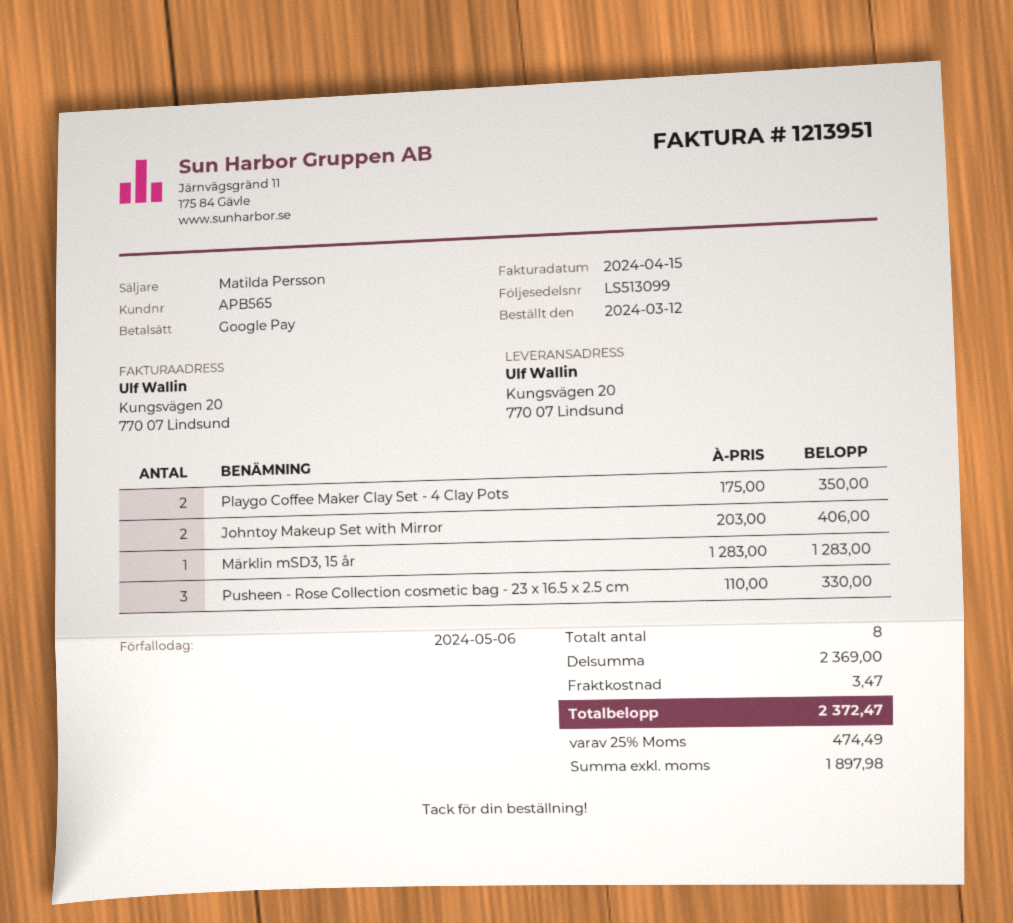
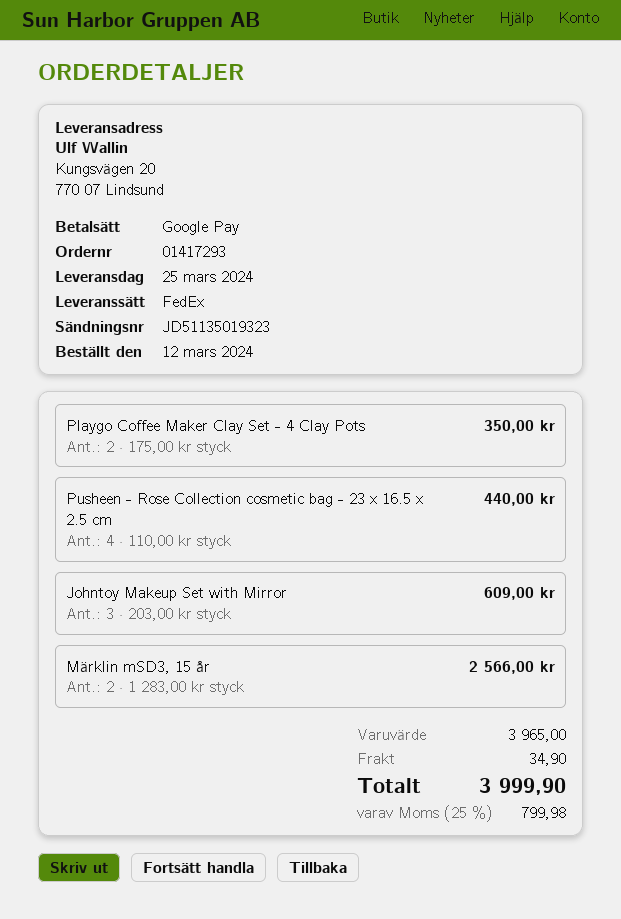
Johntoy Makeup Set with Mirror: 2 x 203.00 = 406.00 -> 3 x 203.00 = 609.00
Märklin mSD3, 15 år: 1 x 1283.00 = 1283.00 -> 2 x 1283.00 = 2566.00
Pusheen - Rose Collection cosmetic bag - 23 x 16.5 x 2.5 cm: 3 x 110.00 = 330.00 -> 4 x 110.00 = 440.00
subtotal: 2369.00 -> 3965.00
shipping: 3.47 -> 34.90
tax: 25% = 474.49 -> 25% = 799.98
total: 2372.47 -> 3999.90

